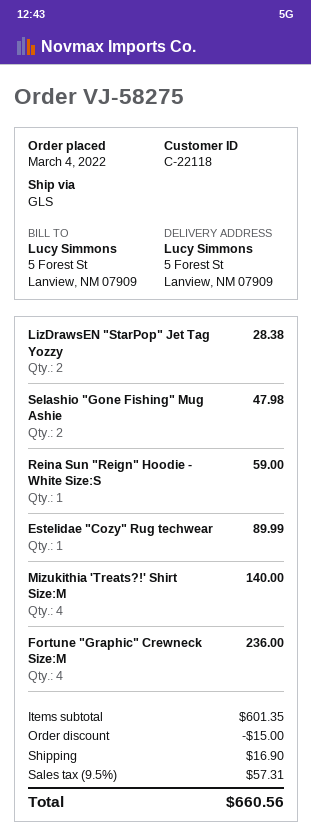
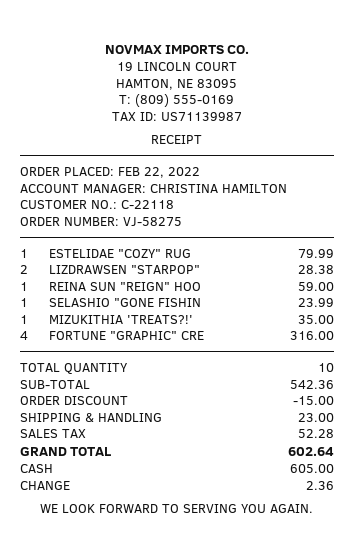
order date: 2022-03-04 -> 2022-02-22
Selashio "Gone Fishing" Mug Ashie: 2 for 47.98 -> 1 for 23.99
Estelidae "Cozy" Rug techwear: 1 for 89.99 -> 1 for 79.99
Mizukithia 'Treats?!' Shirt Size:M: 4 for 140.00 -> 1 for 35.00
Fortune "Graphic" Crewneck Size:M: 4 for 236.00 -> 4 for 316.00
subtotal: 601.35 -> 542.36
shipping: 16.90 -> 23.00
tax: 57.31 -> 52.28
total: 660.56 -> 602.64

